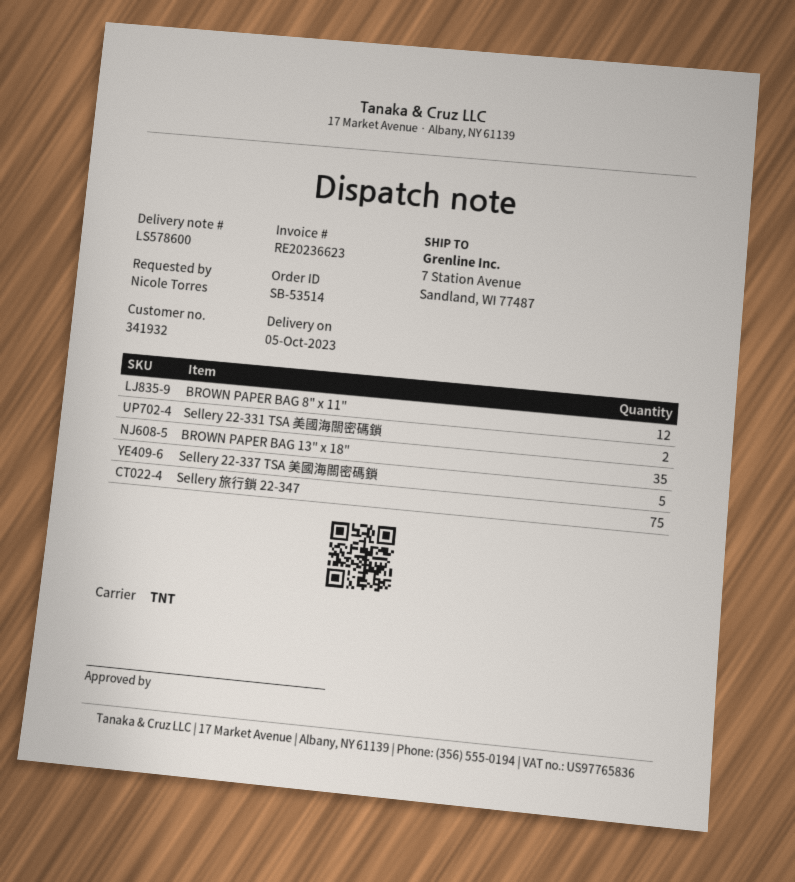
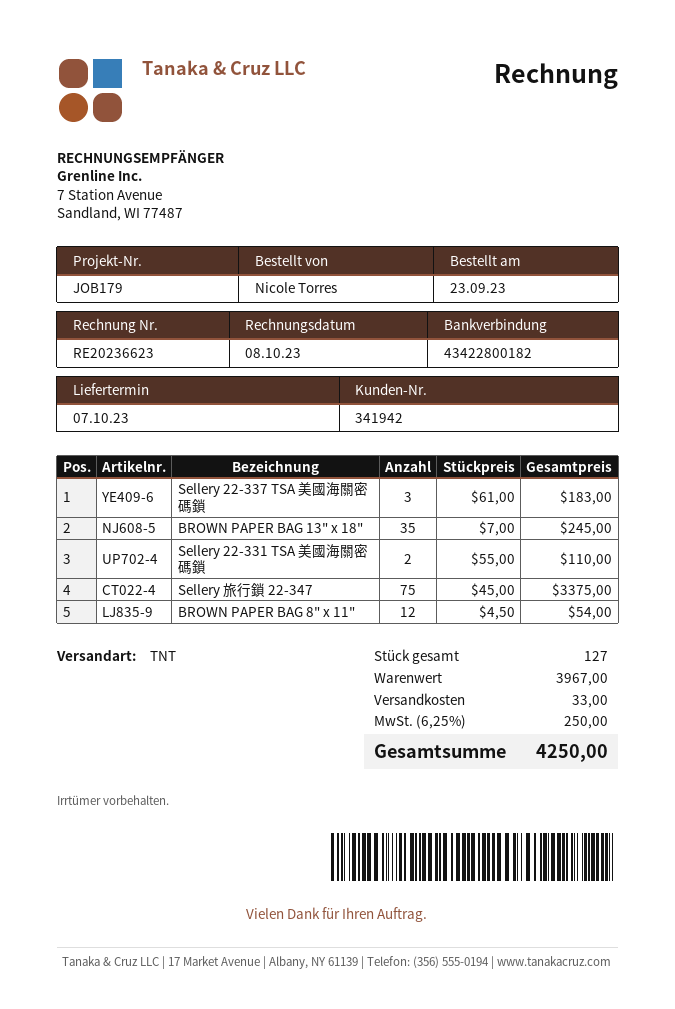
delivery date: 2023-10-05 -> 2023-10-07
customer number: 341932 -> 341942
Sellery 22-337 TSA 美國海關密碼鎖: 5 -> 3

